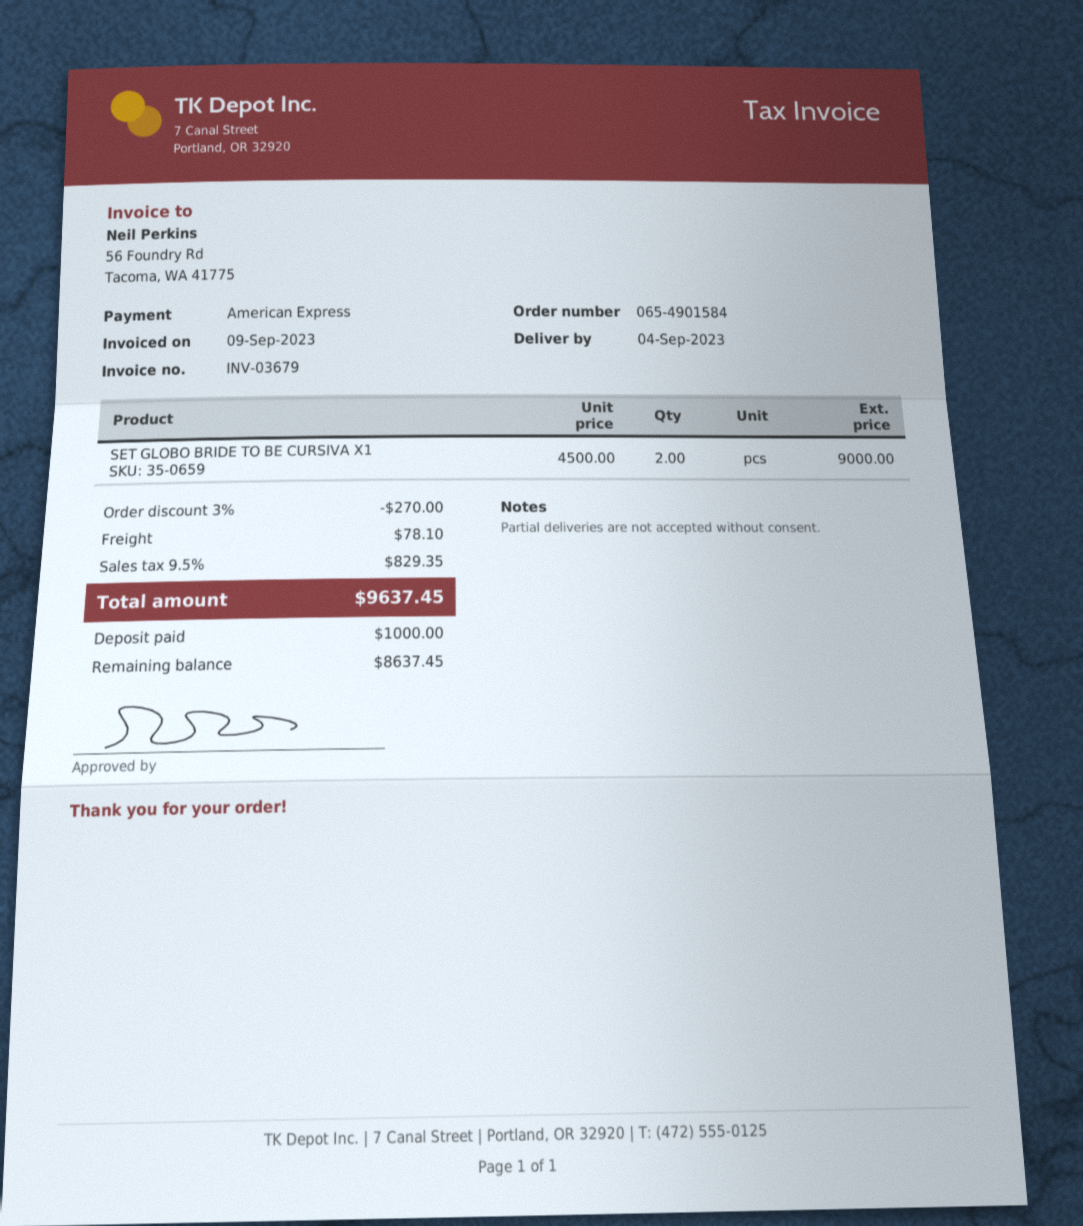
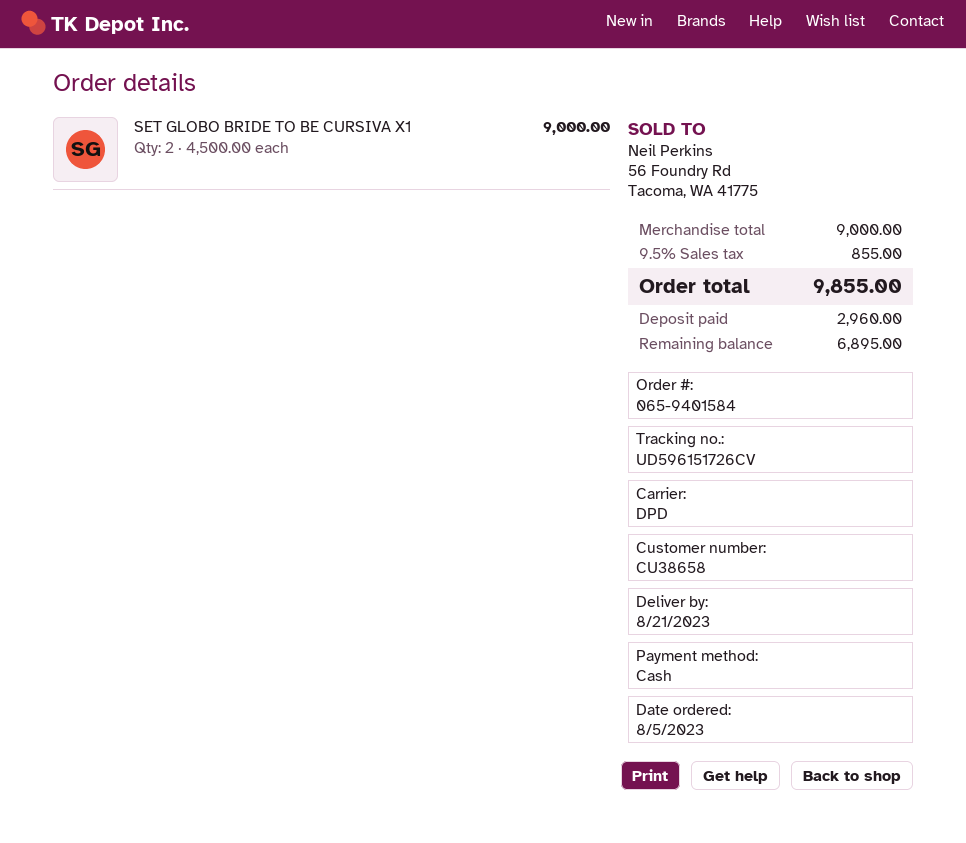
order number: 065-4901584 -> 065-9401584
delivery date: 2023-09-04 -> 2023-08-21
payment method: American Express -> cash
discount: 3% = 270.00 -> none
shipping: 78.10 -> none
tax: 9.5% = 829.35 -> 9.5% = 855.00
total: 9637.45 -> 9855.00
deposit: 1000.00 -> 2960.00
balance: 8637.45 -> 6895.00

